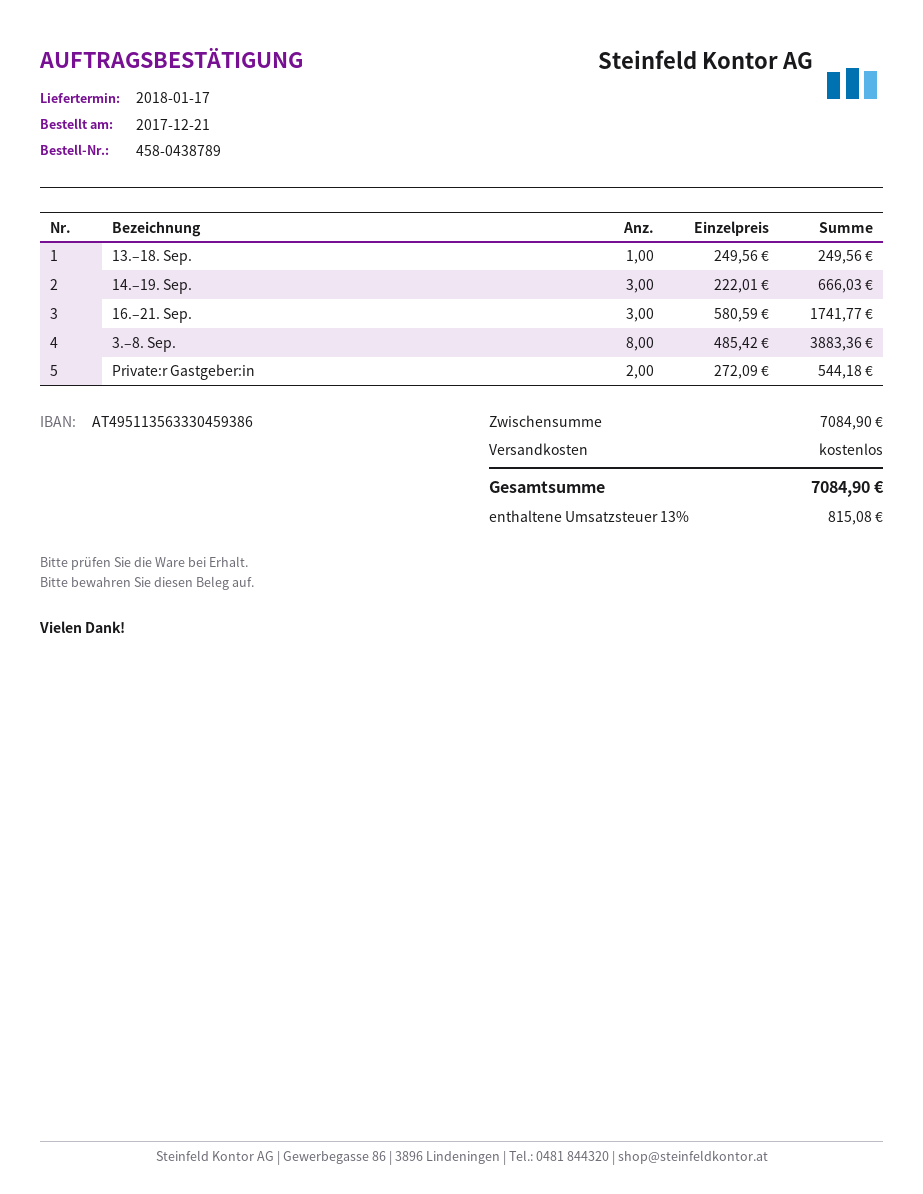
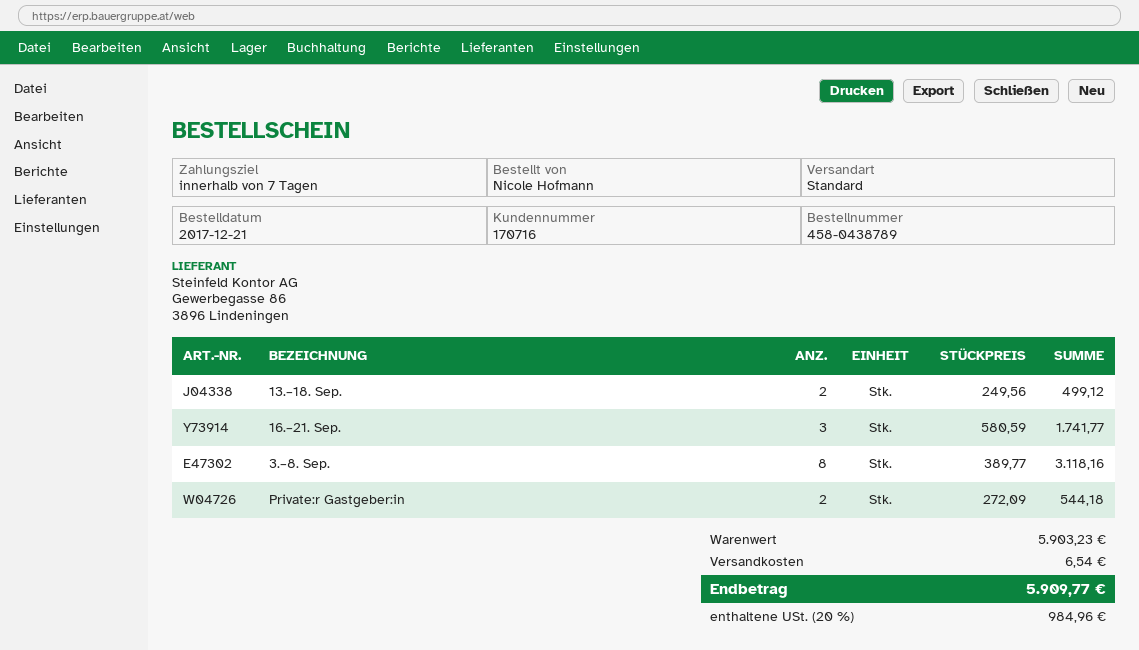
13.–18. Sep.: 1 x 249.56 = 249.56 -> 2 x 249.56 = 499.12
14.–19. Sep.: 3 x 222.01 = 666.03 -> none
3.–8. Sep.: 8 x 485.42 = 3883.36 -> 8 x 389.77 = 3118.16
subtotal: 7084.90 -> 5903.23
shipping: 0.00 -> 6.54
tax: 13% = 815.08 -> 20% = 984.96
total: 7084.90 -> 5909.77

